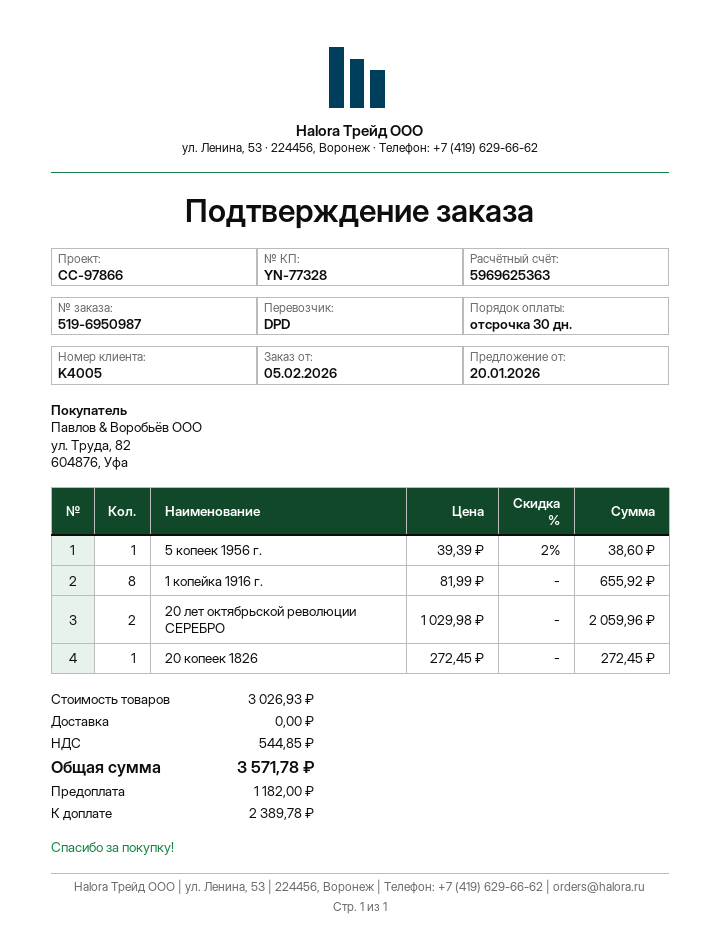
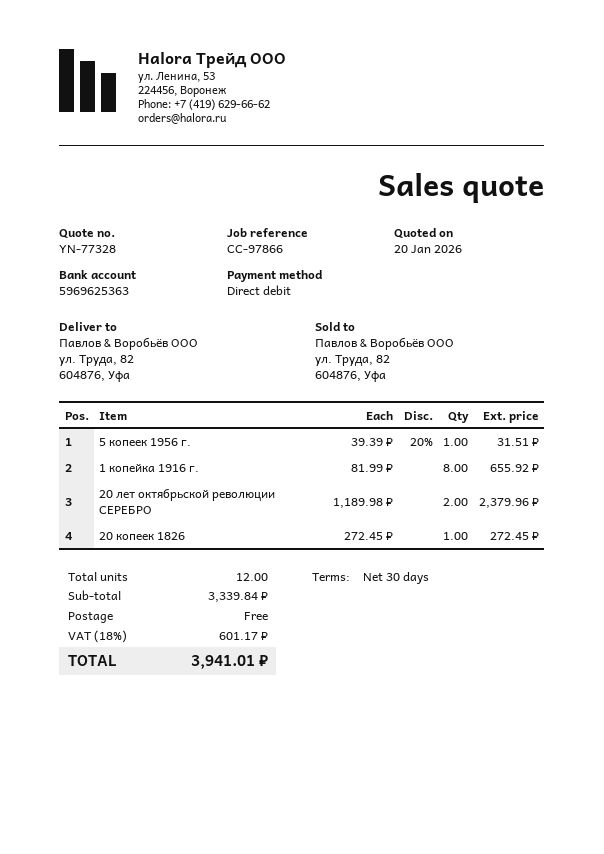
5 копеек 1956 г.: 1 x 39.39 - 2% = 38.60 -> 1 x 39.39 - 20% = 31.51
20 лет октябрьской революции СЕРЕБРО: 2 x 1029.98 = 2059.96 -> 2 x 1189.98 = 2379.96
subtotal: 3026.93 -> 3339.84
tax: 544.85 -> 601.17
total: 3571.78 -> 3941.01

